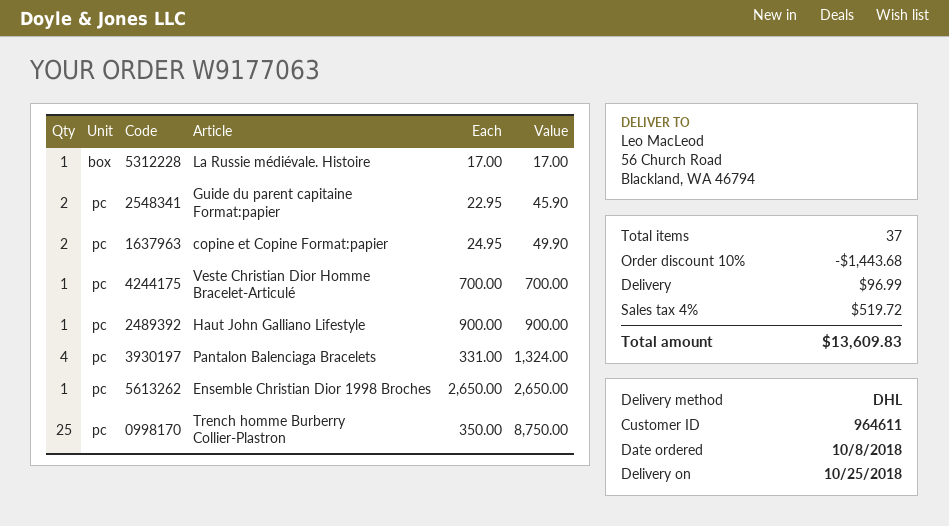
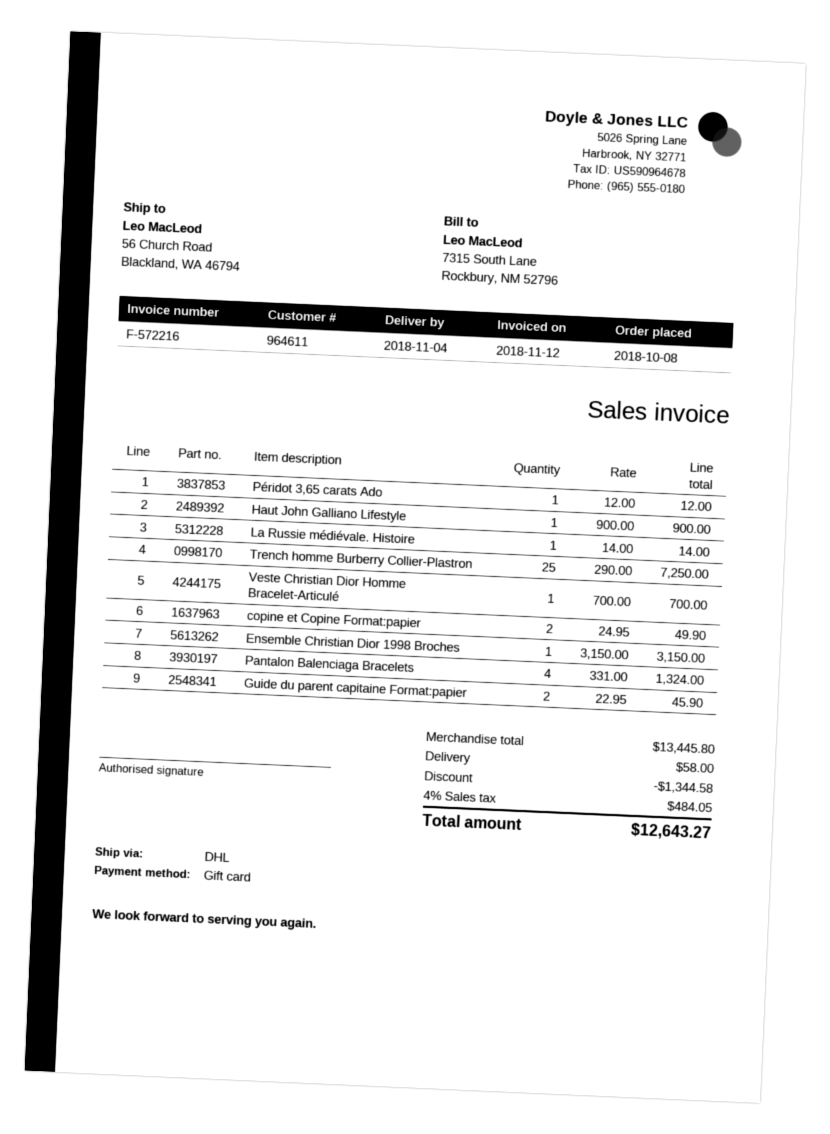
delivery date: 2018-10-25 -> 2018-11-04
La Russie médiévale. Histoire: 1 x 17.00 = 17.00 -> 1 x 14.00 = 14.00
Ensemble Christian Dior 1998 Broches: 1 x 2650.00 = 2650.00 -> 1 x 3150.00 = 3150.00
Trench homme Burberry Collier-Plastron: 25 x 350.00 = 8750.00 -> 25 x 290.00 = 7250.00
Péridot 3,65 carats Ado: none -> 1 x 12.00 = 12.00
discount: 1443.68 -> 1344.58
shipping: 96.99 -> 58.00
tax: 4% = 519.72 -> 4% = 484.05
total: 13609.83 -> 12643.27

